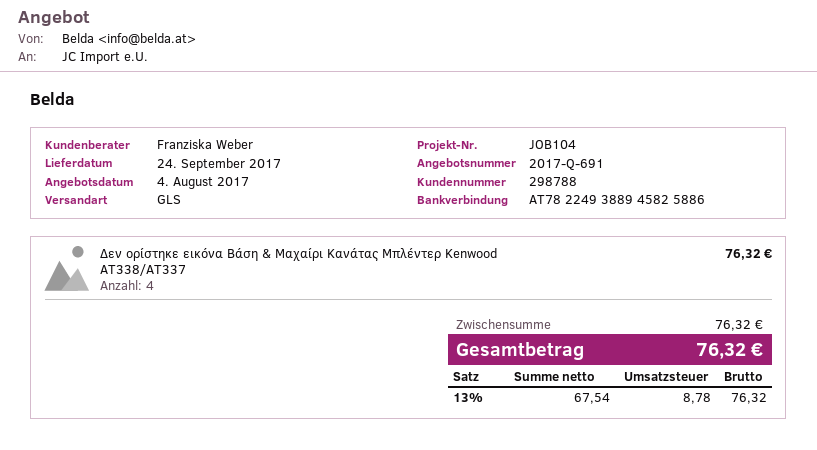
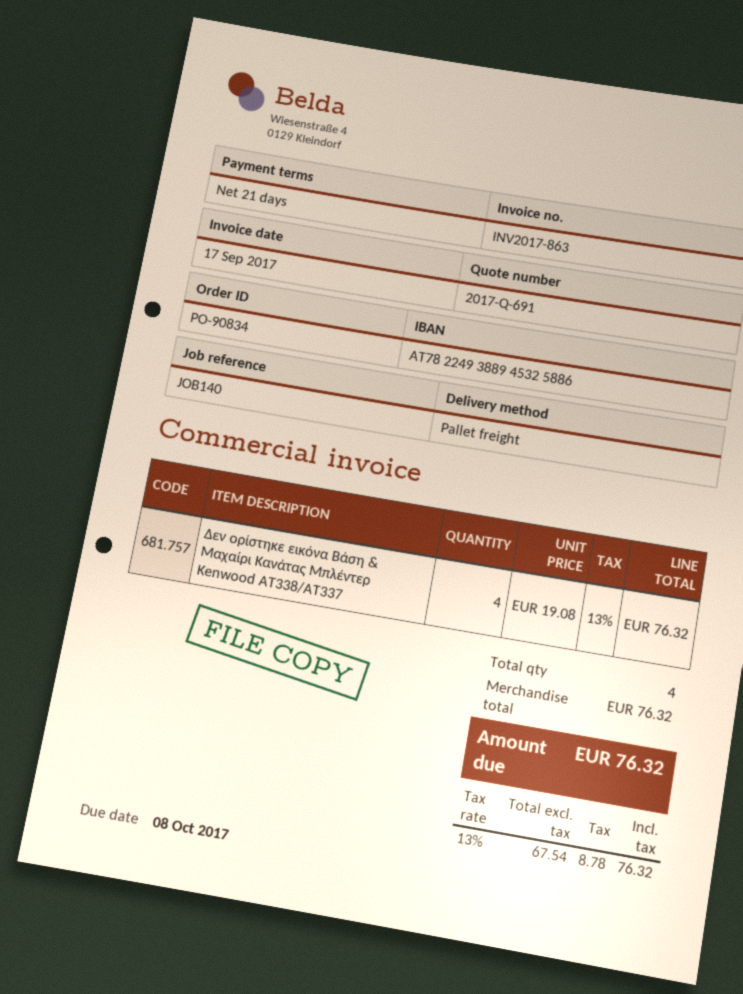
reference: JOB104 -> JOB140
bank account: AT782249388945825886 -> AT782249388945325886
shipping method: GLS -> pallet freight

